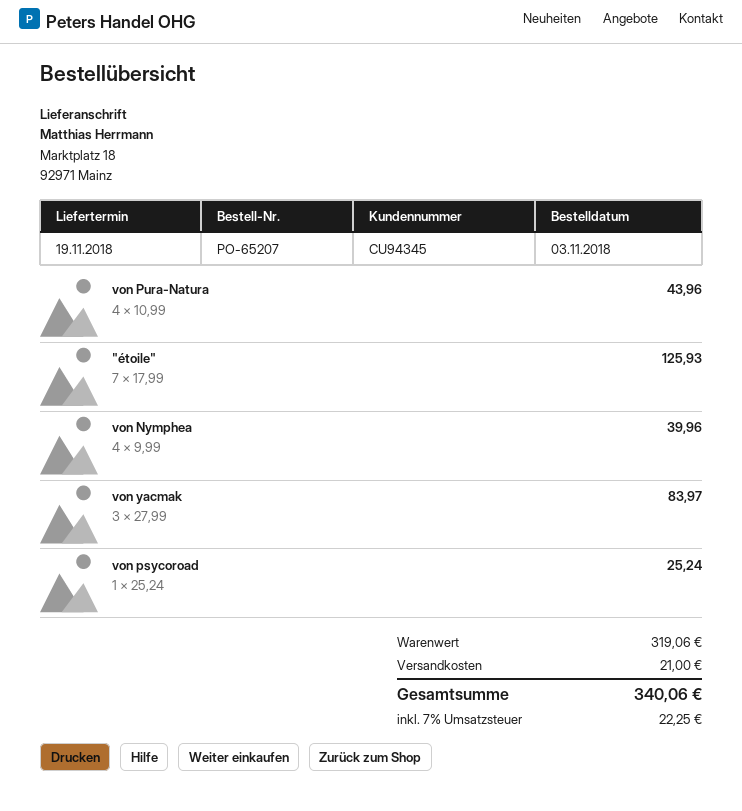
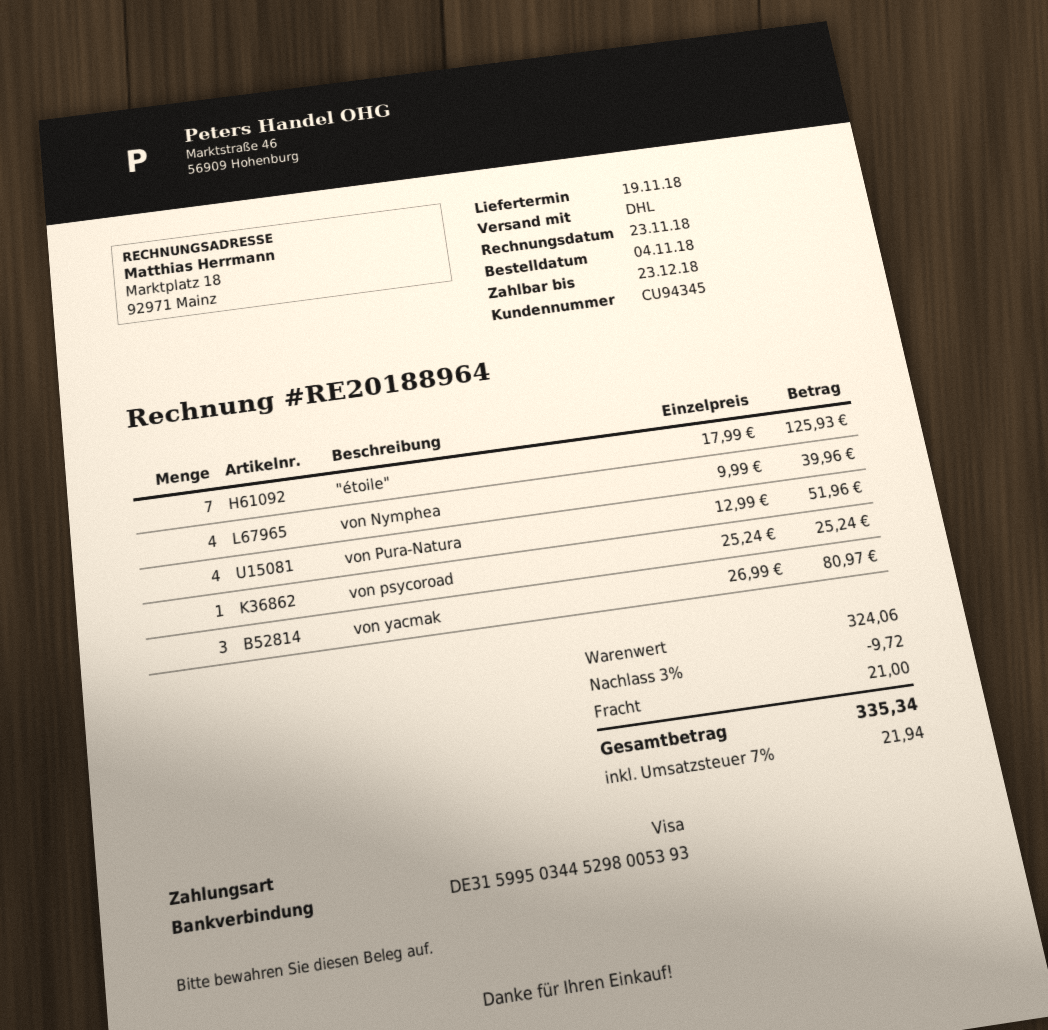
order date: 2018-11-03 -> 2018-11-04
von Pura-Natura: 4 x 10.99 = 43.96 -> 4 x 12.99 = 51.96
von yacmak: 3 x 27.99 = 83.97 -> 3 x 26.99 = 80.97
subtotal: 319.06 -> 324.06
discount: none -> 3% = 9.72
tax: 7% = 22.25 -> 7% = 21.94
total: 340.06 -> 335.34

